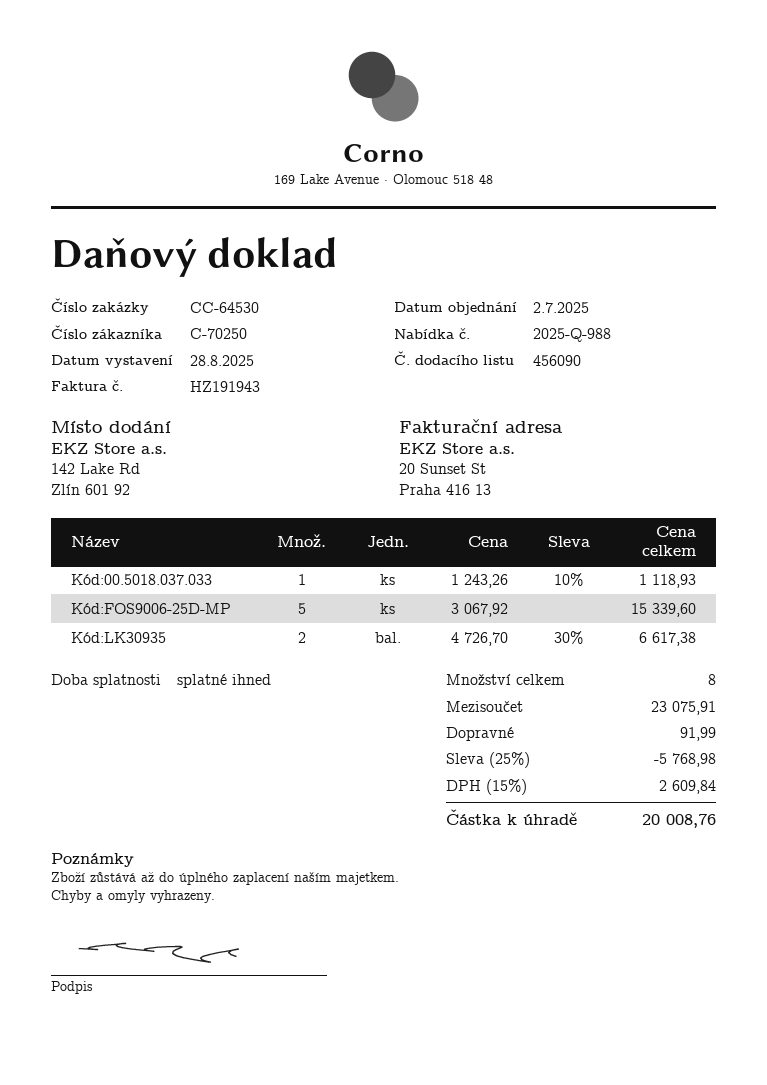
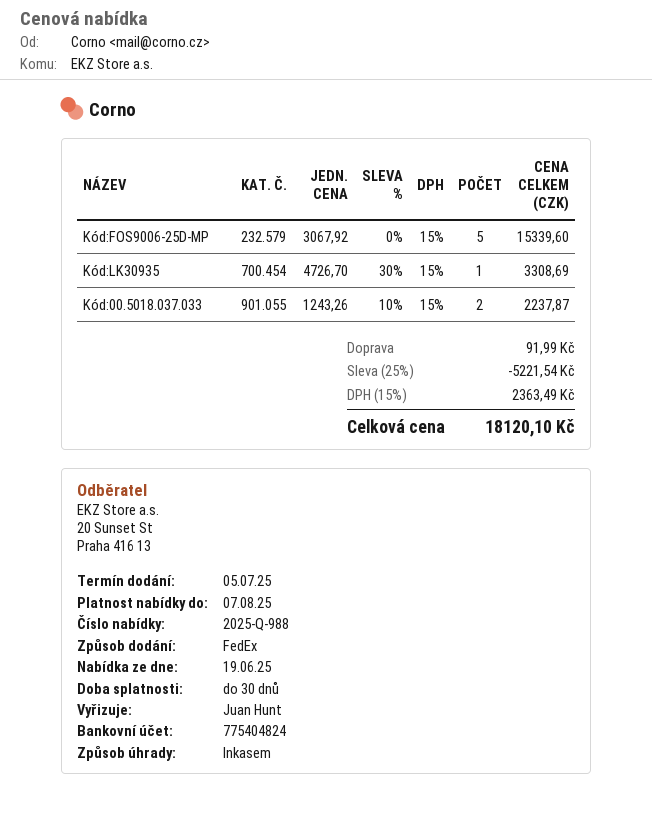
payment terms: on receipt -> 30 days
Kód:00.5018.037.033: 1 x 1243.26 - 10% = 1118.93 -> 2 x 1243.26 - 10% = 2237.87
Kód:LK30935: 2 x 4726.70 - 30% = 6617.38 -> 1 x 4726.70 - 30% = 3308.69
discount: 25% = 5768.98 -> 25% = 5221.54
tax: 15% = 2609.84 -> 15% = 2363.49
total: 20008.76 -> 18120.10

